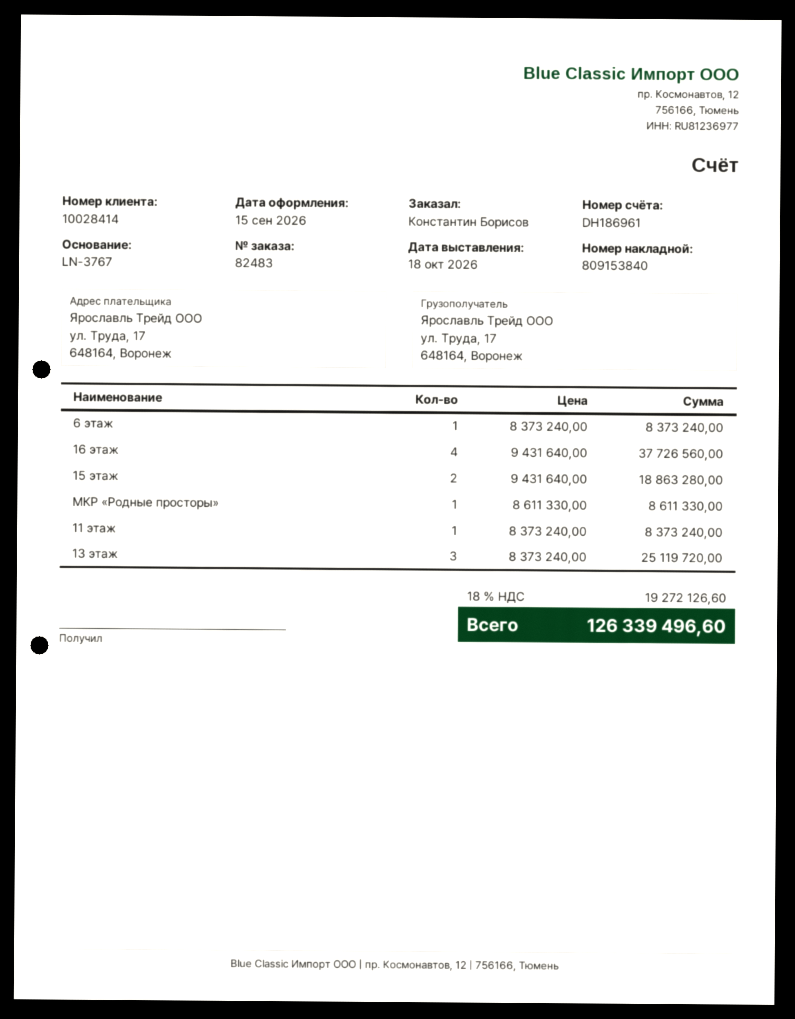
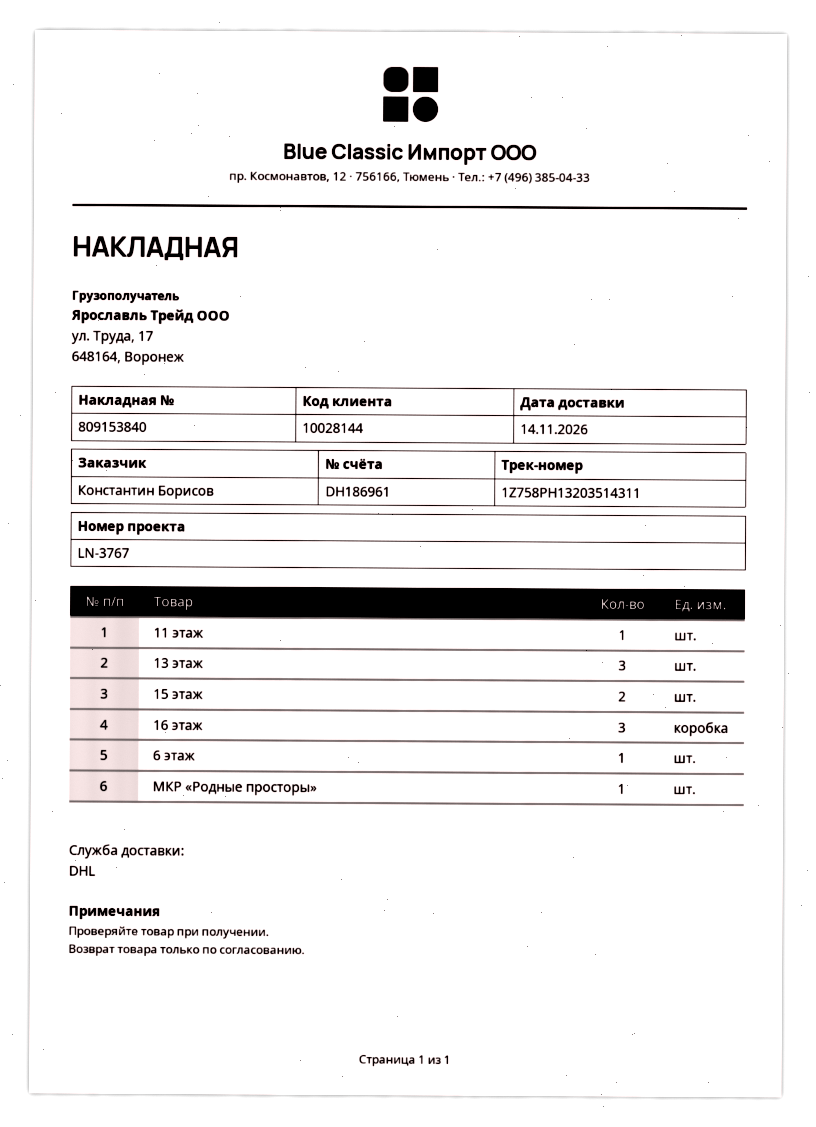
customer number: 10028414 -> 10028144
16 этаж: 4 -> 3

